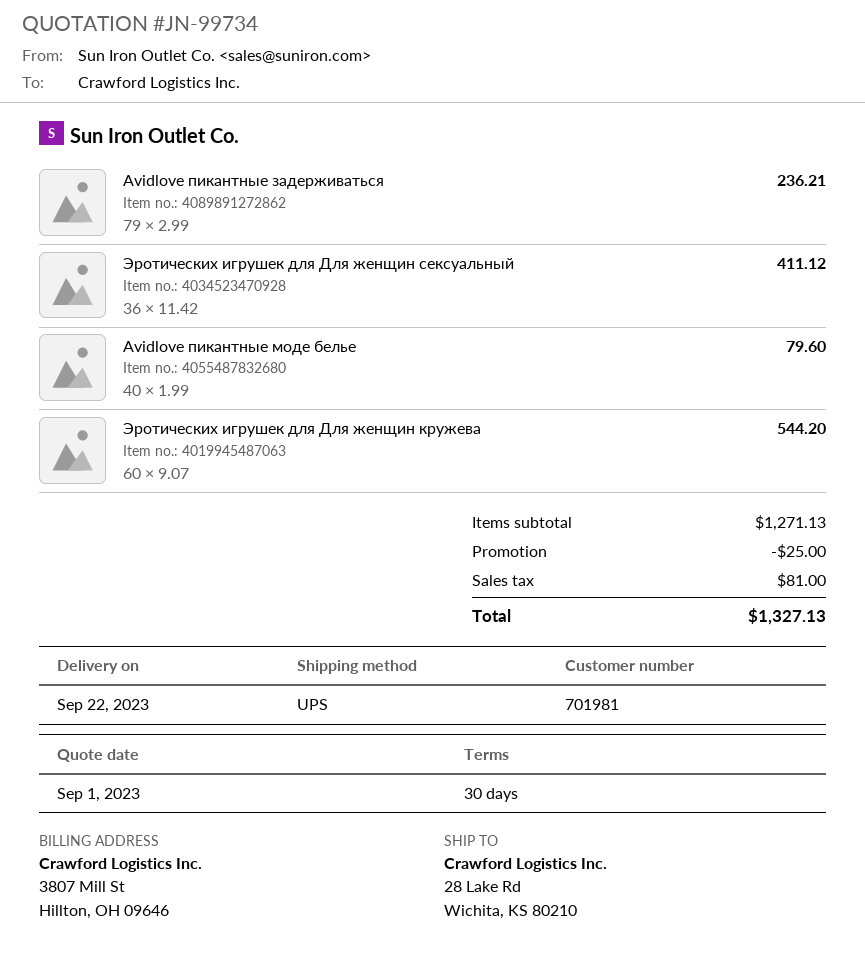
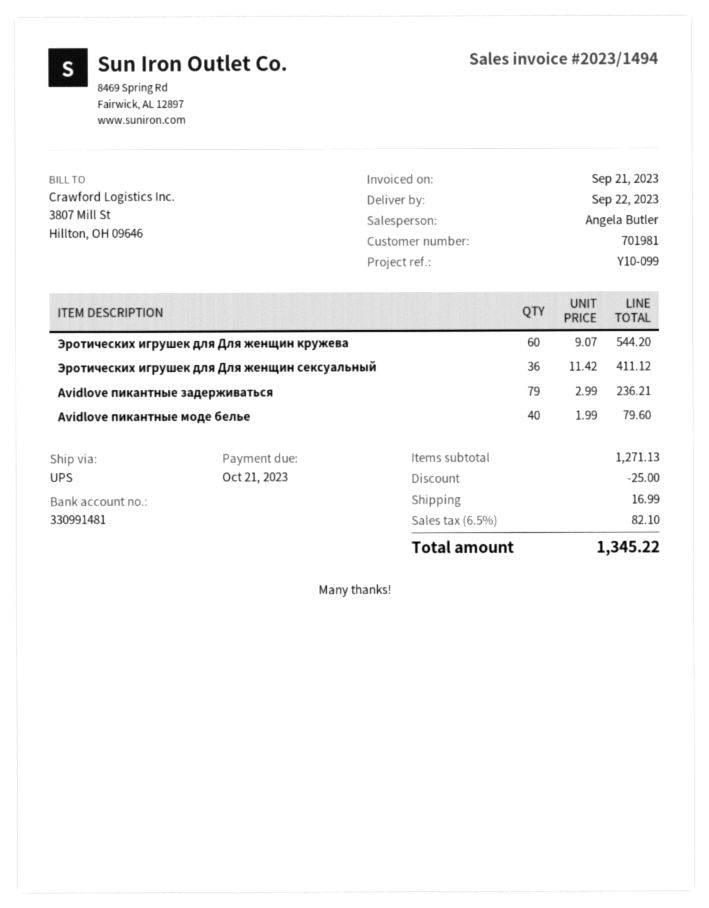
shipping: none -> 16.99
tax: 81.00 -> 82.10
total: 1327.13 -> 1345.22

